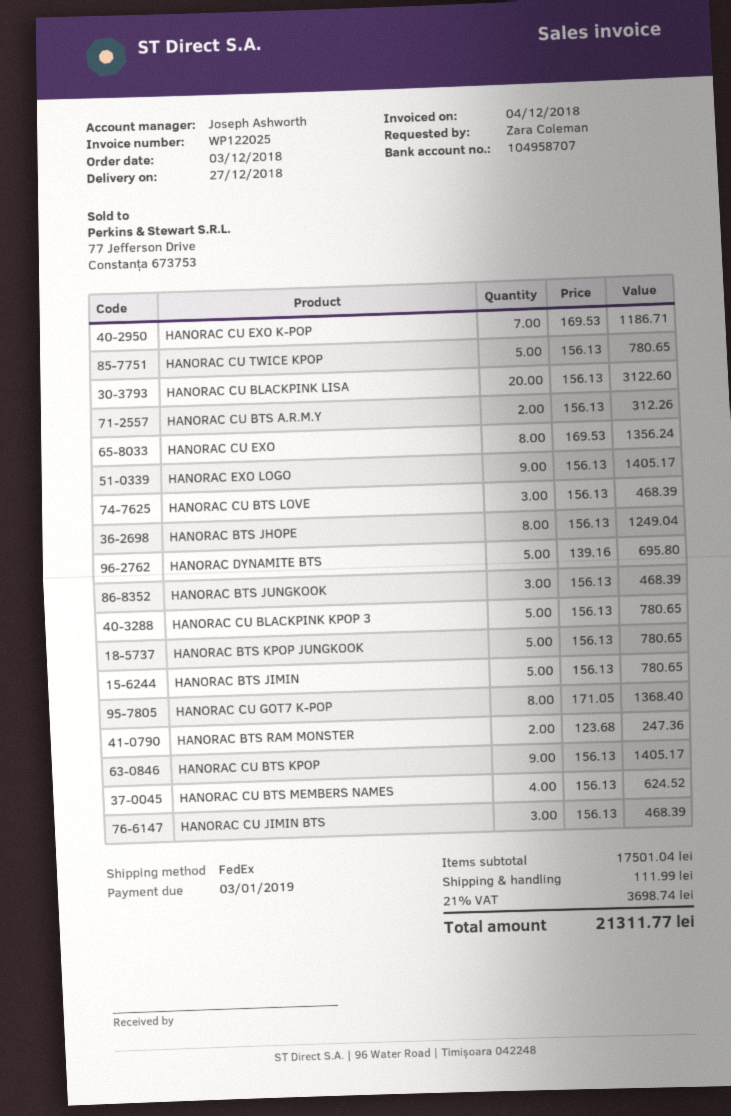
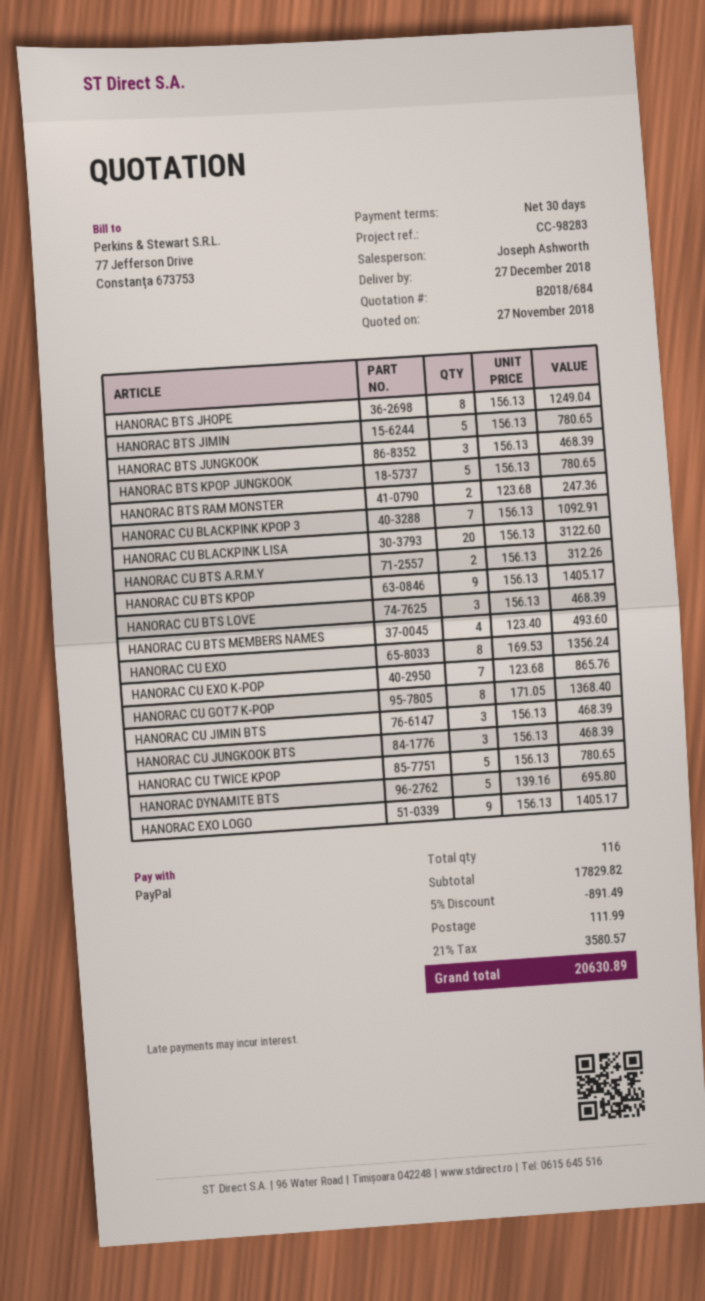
HANORAC CU EXO K-POP: 7 x 169.53 = 1186.71 -> 7 x 123.68 = 865.76
HANORAC CU BLACKPINK KPOP 3: 5 x 156.13 = 780.65 -> 7 x 156.13 = 1092.91
HANORAC CU BTS MEMBERS NAMES: 4 x 156.13 = 624.52 -> 4 x 123.40 = 493.60
HANORAC CU JUNGKOOK BTS: none -> 3 x 156.13 = 468.39
subtotal: 17501.04 -> 17829.82
discount: none -> 5% = 891.49
tax: 21% = 3698.74 -> 21% = 3580.57
total: 21311.77 -> 20630.89

